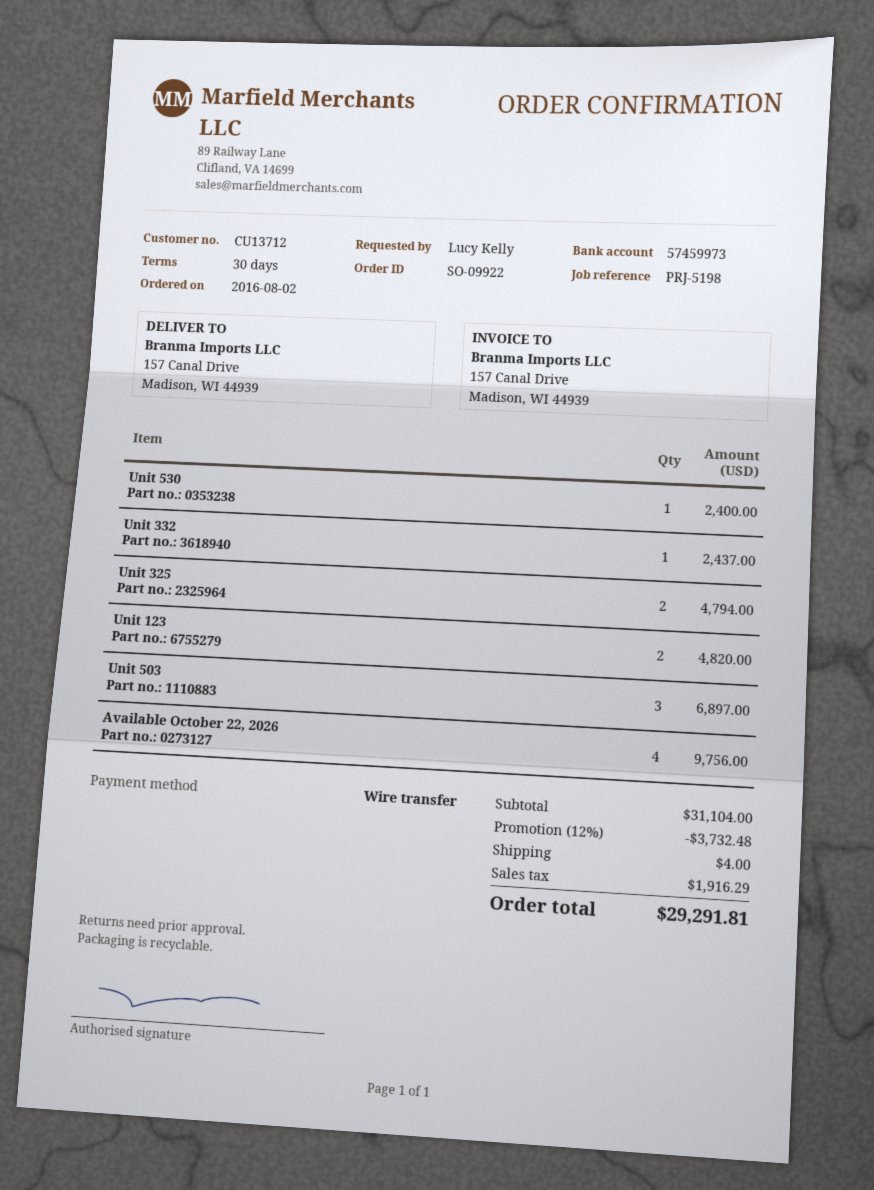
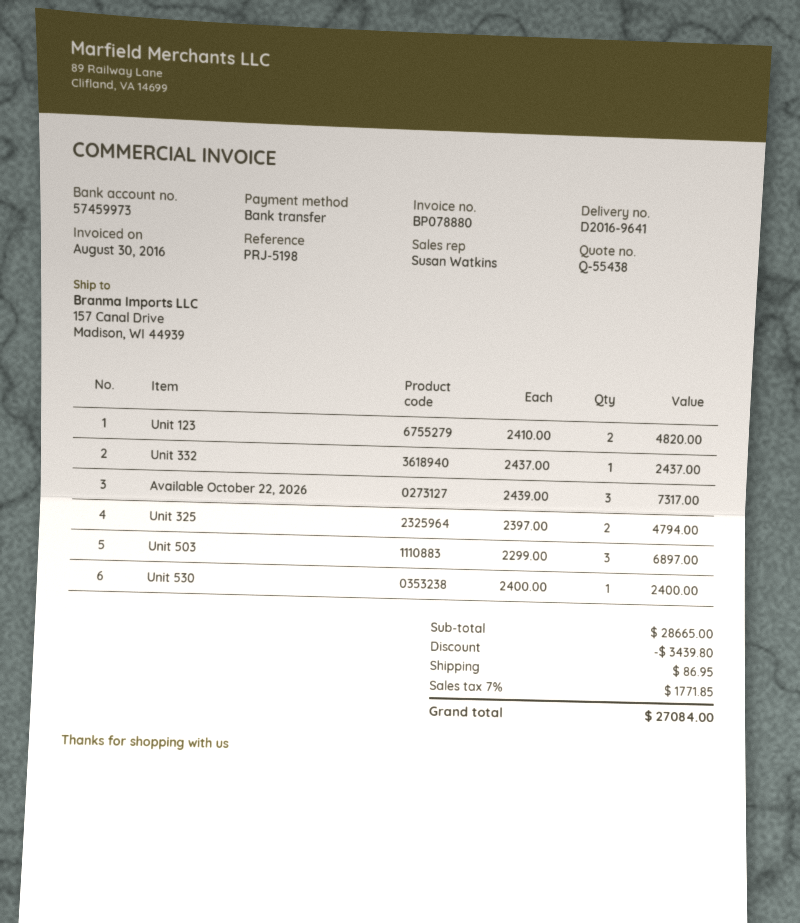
Available October 22, 2026: 4 for 9756.00 -> 3 for 7317.00
subtotal: 31104.00 -> 28665.00
discount: 3732.48 -> 3439.80
shipping: 4.00 -> 86.95
tax: 1916.29 -> 1771.85
total: 29291.81 -> 27084.00

